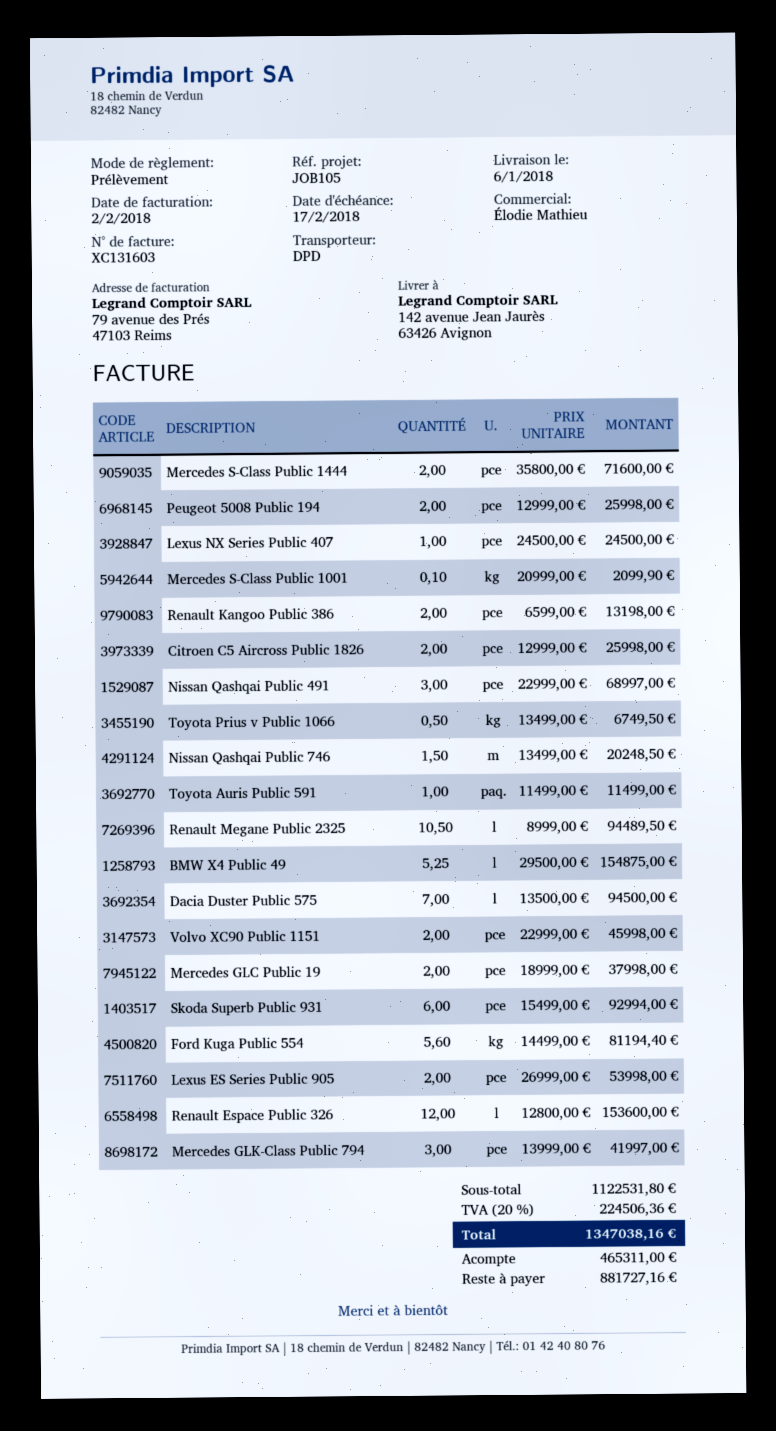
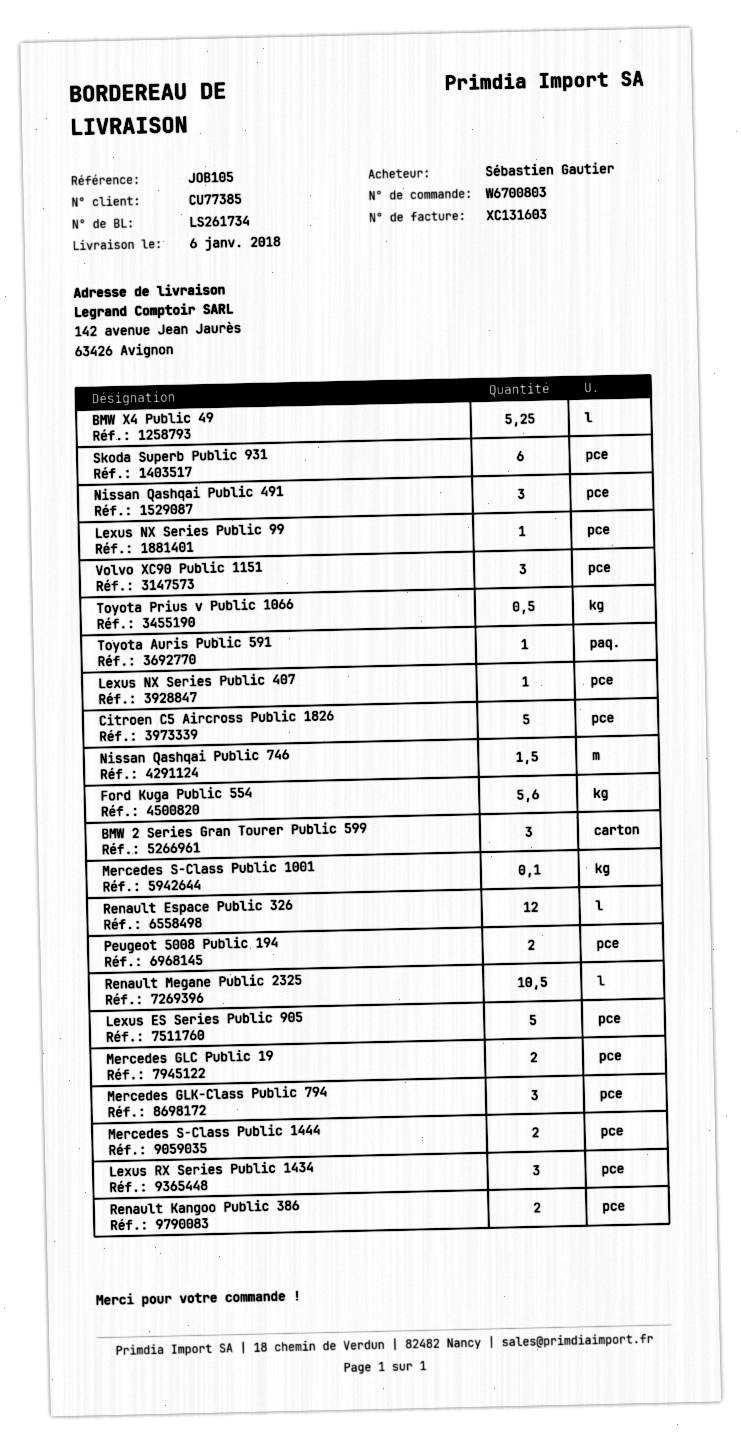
Citroen C5 Aircross Public 1826: 2 -> 5
Dacia Duster Public 575: 7 -> none
Volvo XC90 Public 1151: 2 -> 3
Lexus ES Series Public 905: 2 -> 5
Lexus NX Series Public 99: none -> 1
BMW 2 Series Gran Tourer Public 599: none -> 3
Lexus RX Series Public 1434: none -> 3

